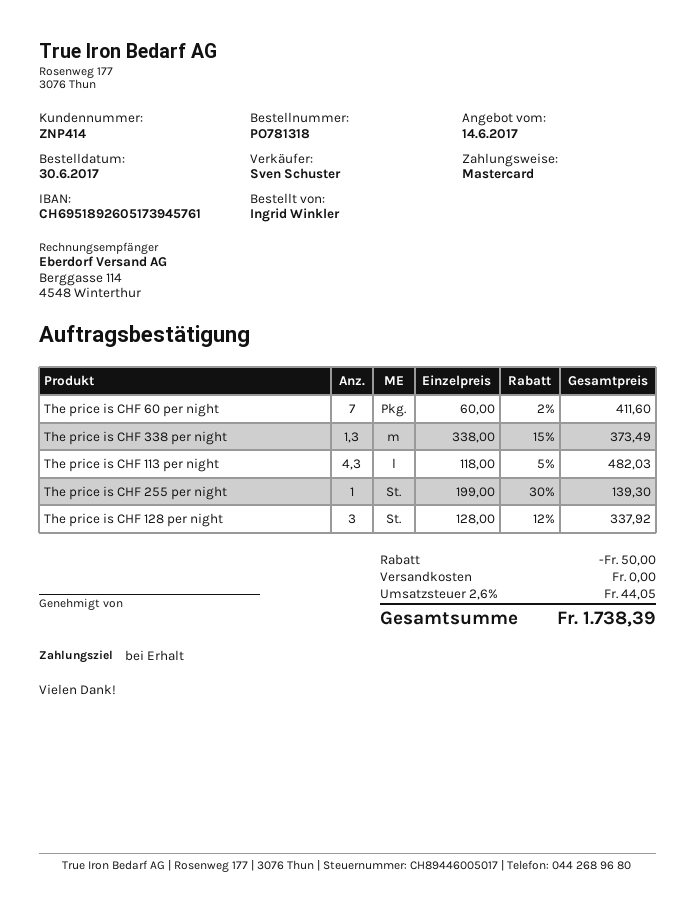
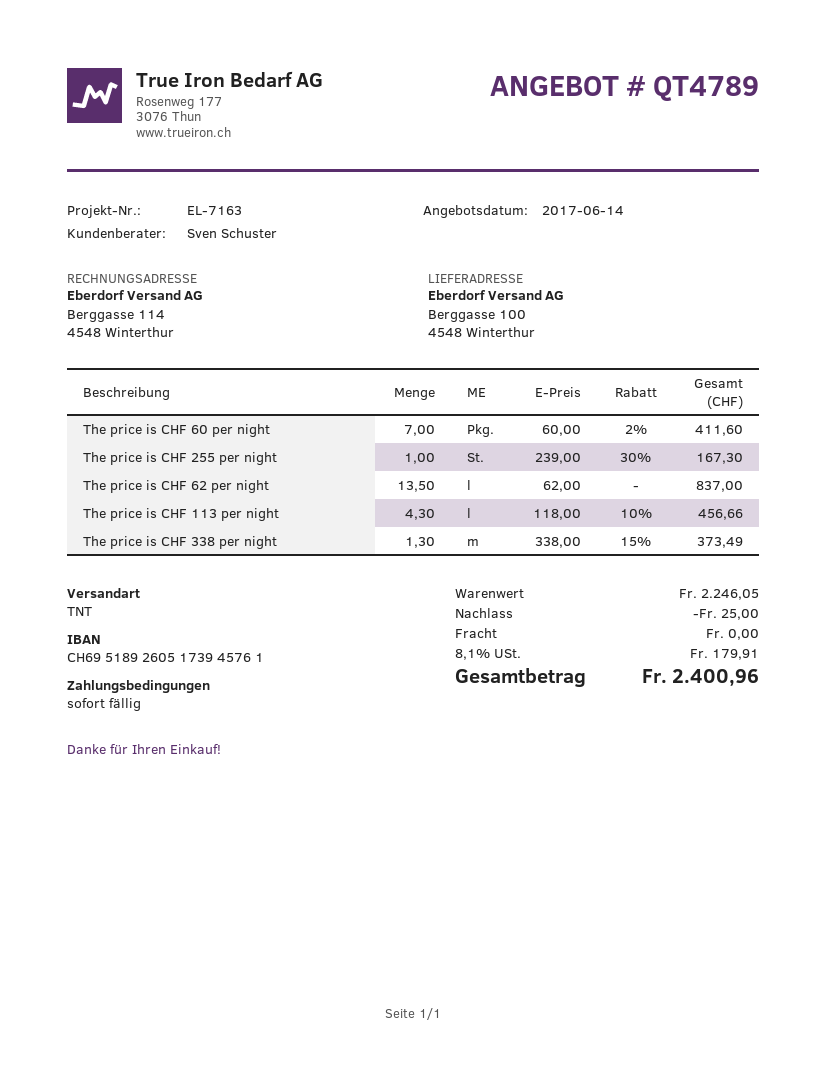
The price is CHF 113 per night: 4.3 x 118.00 - 5% = 482.03 -> 4.3 x 118.00 - 10% = 456.66
The price is CHF 255 per night: 1 x 199.00 - 30% = 139.30 -> 1 x 239.00 - 30% = 167.30
The price is CHF 128 per night: 3 x 128.00 - 12% = 337.92 -> none
The price is CHF 62 per night: none -> 13.5 x 62.00 = 837.00
discount: 50.00 -> 25.00
tax: 2.6% = 44.05 -> 8.1% = 179.91
total: 1738.39 -> 2400.96

